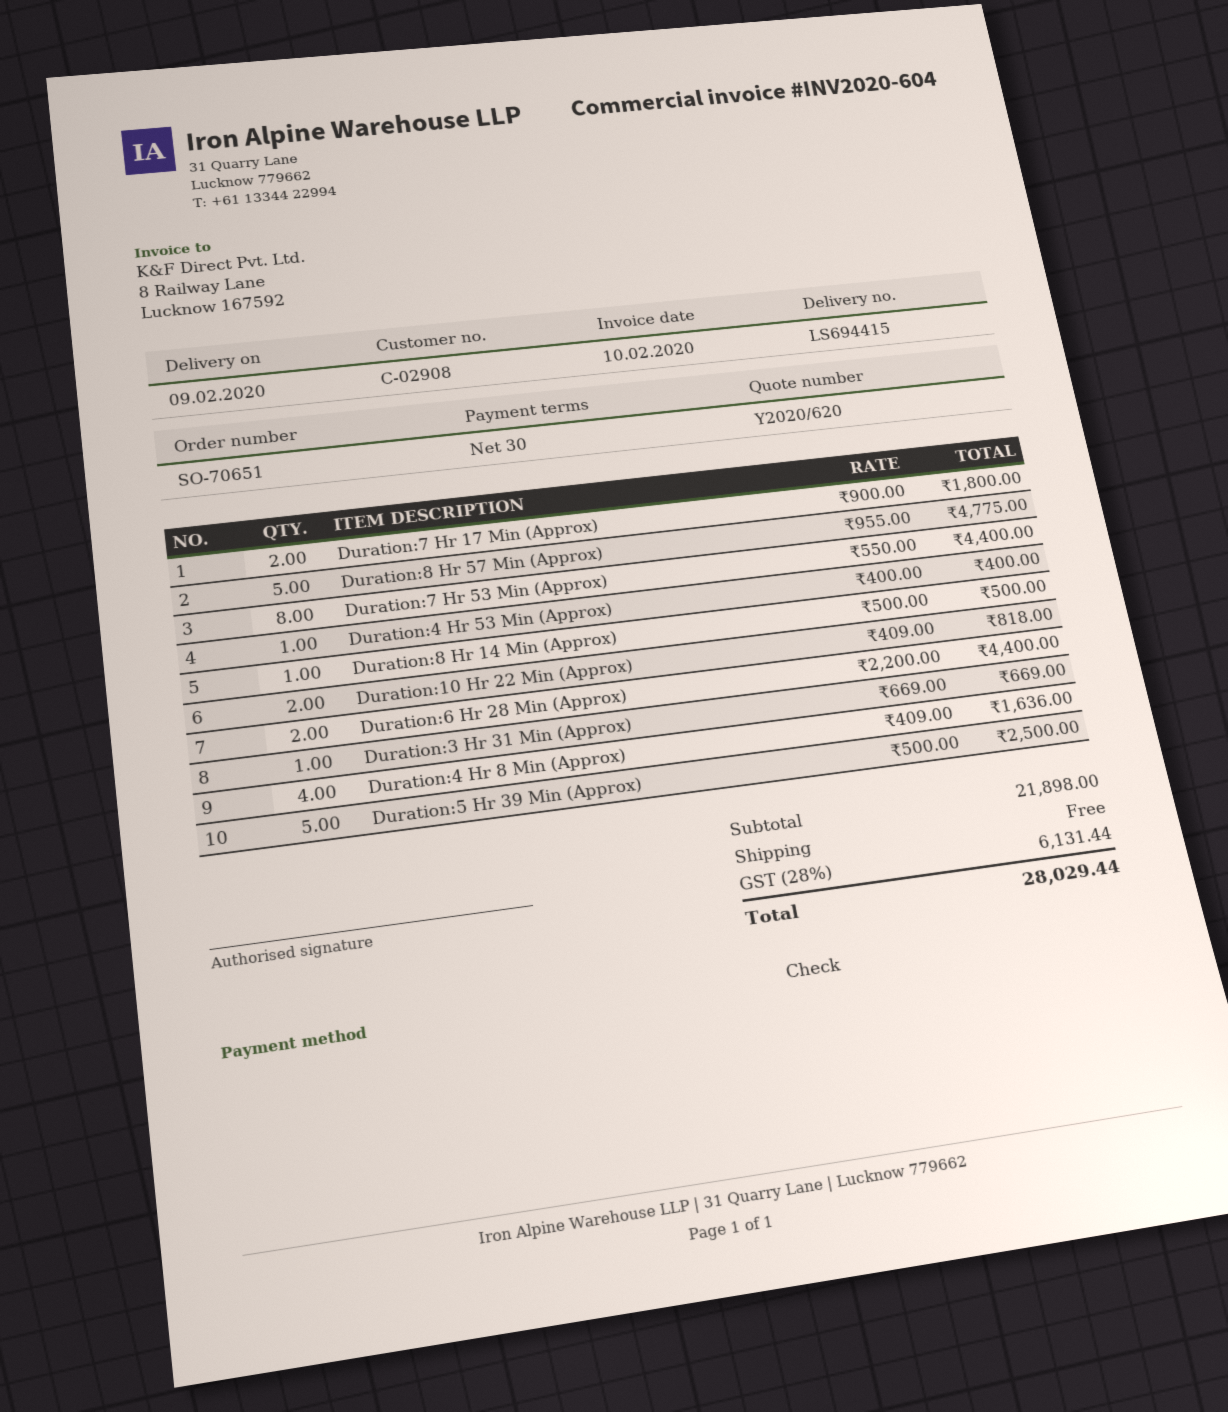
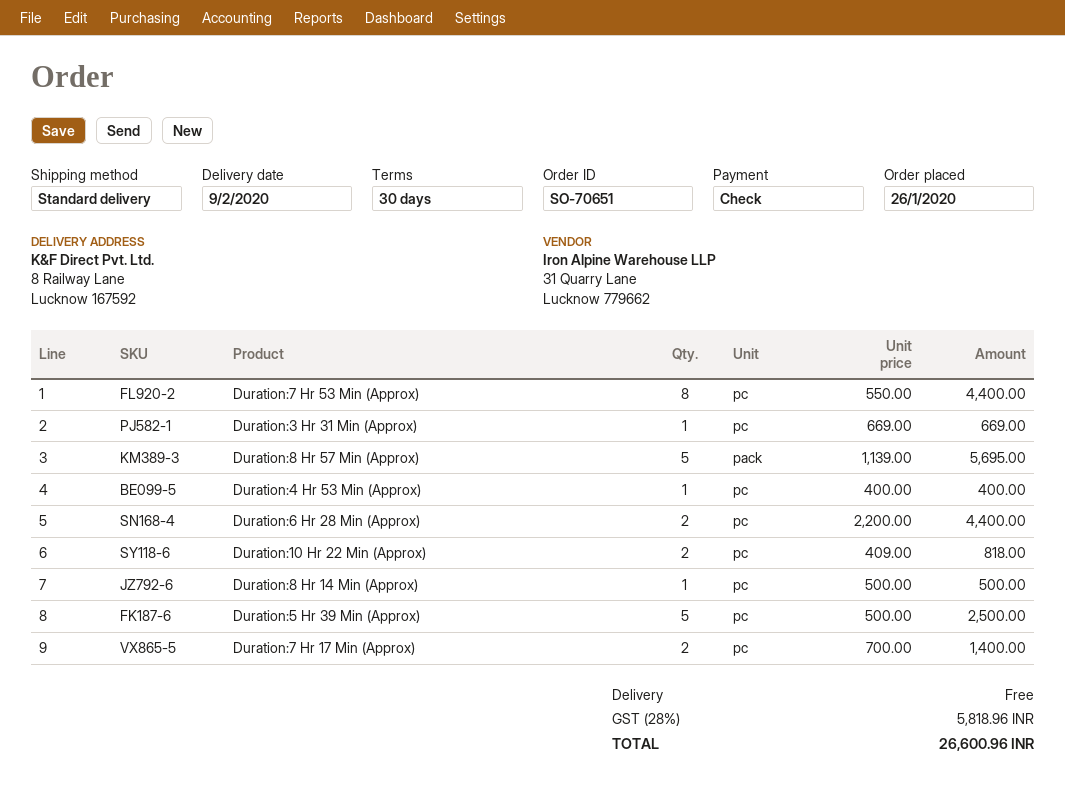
Duration:7 Hr 17 Min (Approx): 2 x 900.00 = 1800.00 -> 2 x 700.00 = 1400.00
Duration:8 Hr 57 Min (Approx): 5 x 955.00 = 4775.00 -> 5 x 1139.00 = 5695.00
Duration:4 Hr 8 Min (Approx): 4 x 409.00 = 1636.00 -> none
tax: 28% = 6131.44 -> 28% = 5818.96
total: 28029.44 -> 26600.96

